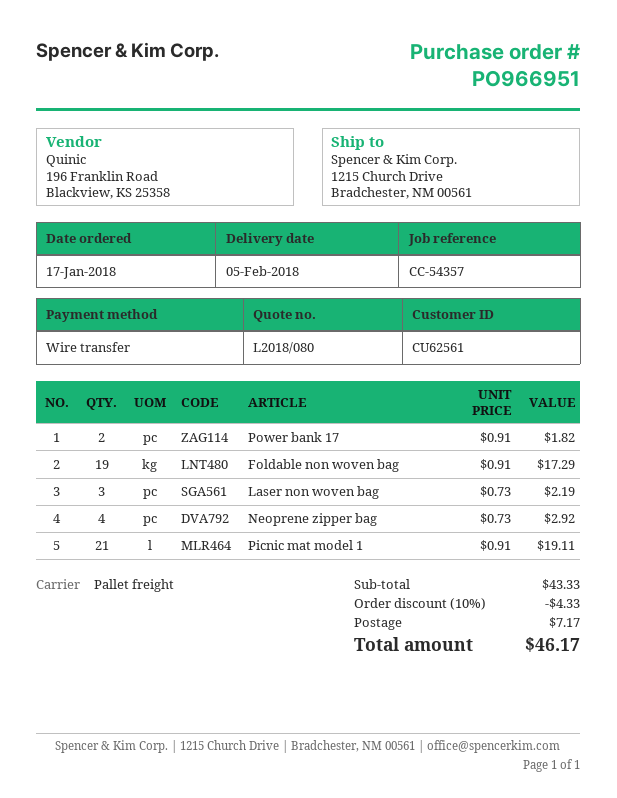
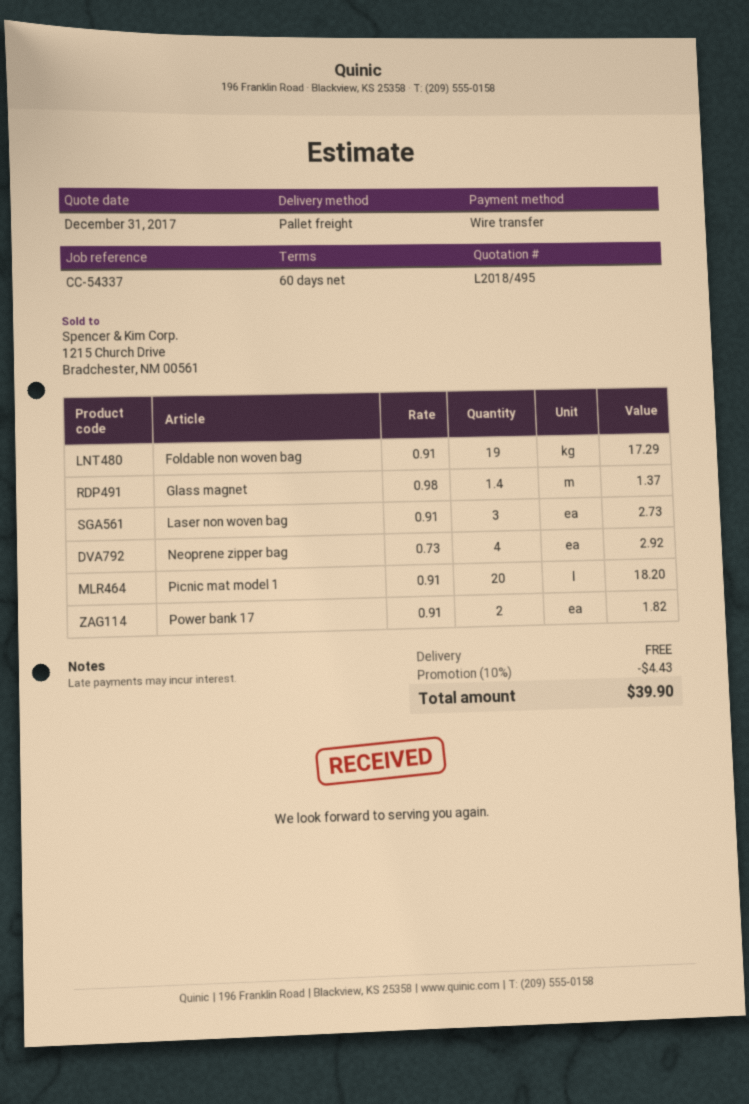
quote number: L2018/080 -> L2018/495
reference: CC-54357 -> CC-54337
Laser non woven bag: 3 x 0.73 = 2.19 -> 3 x 0.91 = 2.73
Picnic mat model 1: 21 x 0.91 = 19.11 -> 20 x 0.91 = 18.20
Glass magnet: none -> 1.4 x 0.98 = 1.37
discount: 10% = 4.33 -> 10% = 4.43
shipping: 7.17 -> 0.00
total: 46.17 -> 39.90

